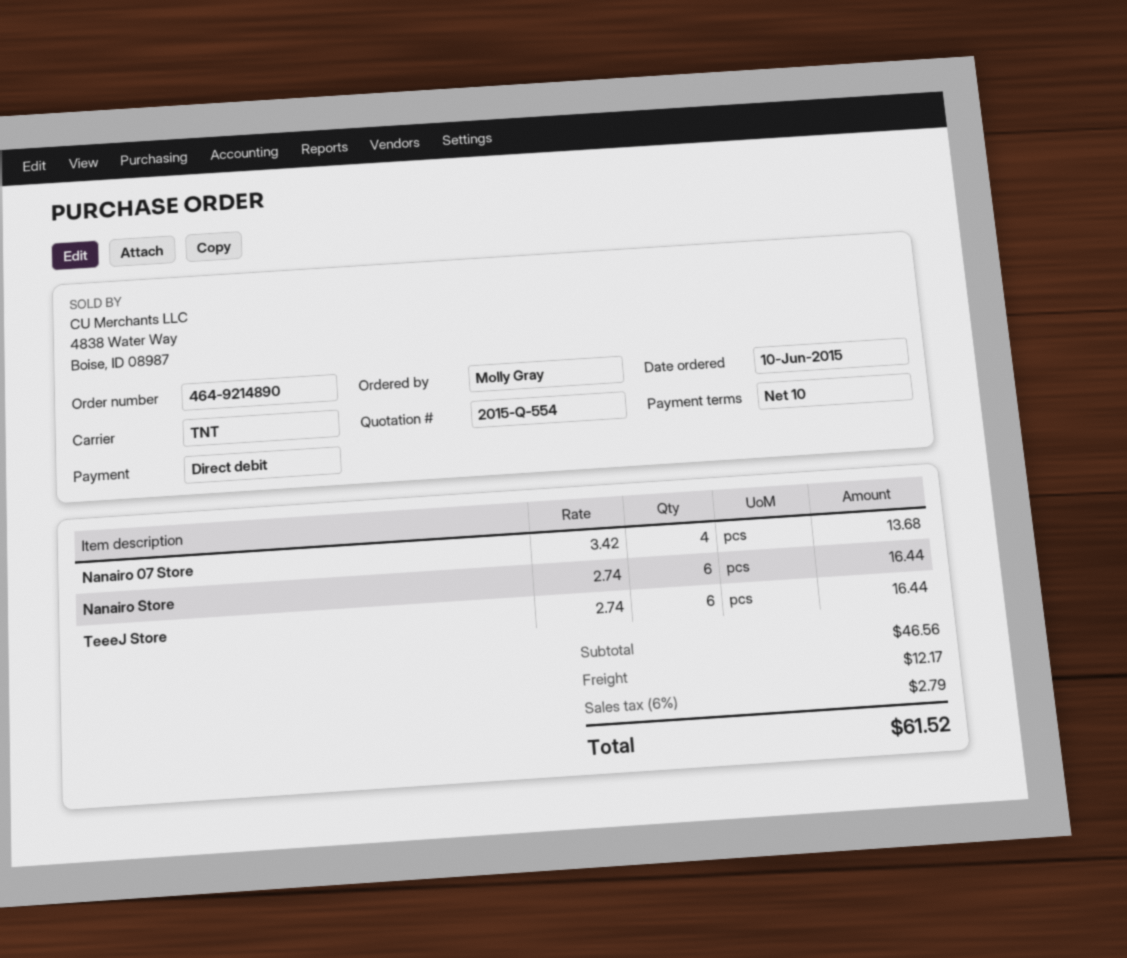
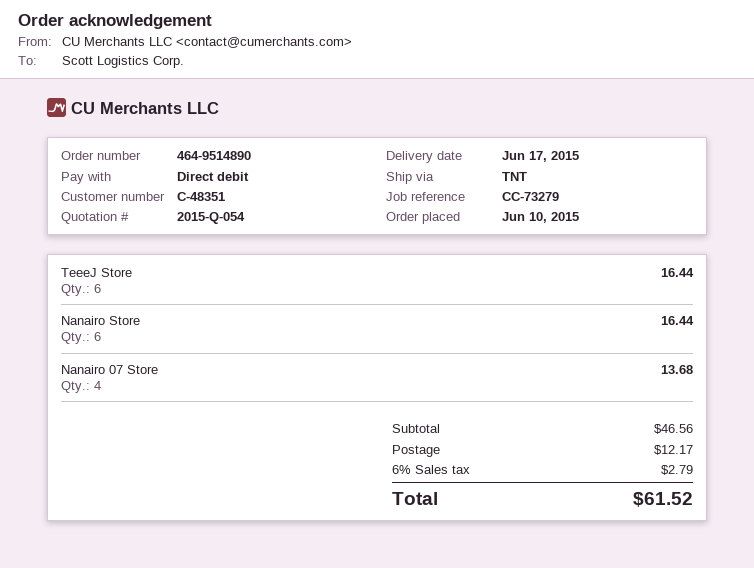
quote number: 2015-Q-554 -> 2015-Q-054
order number: 464-9214890 -> 464-9514890

